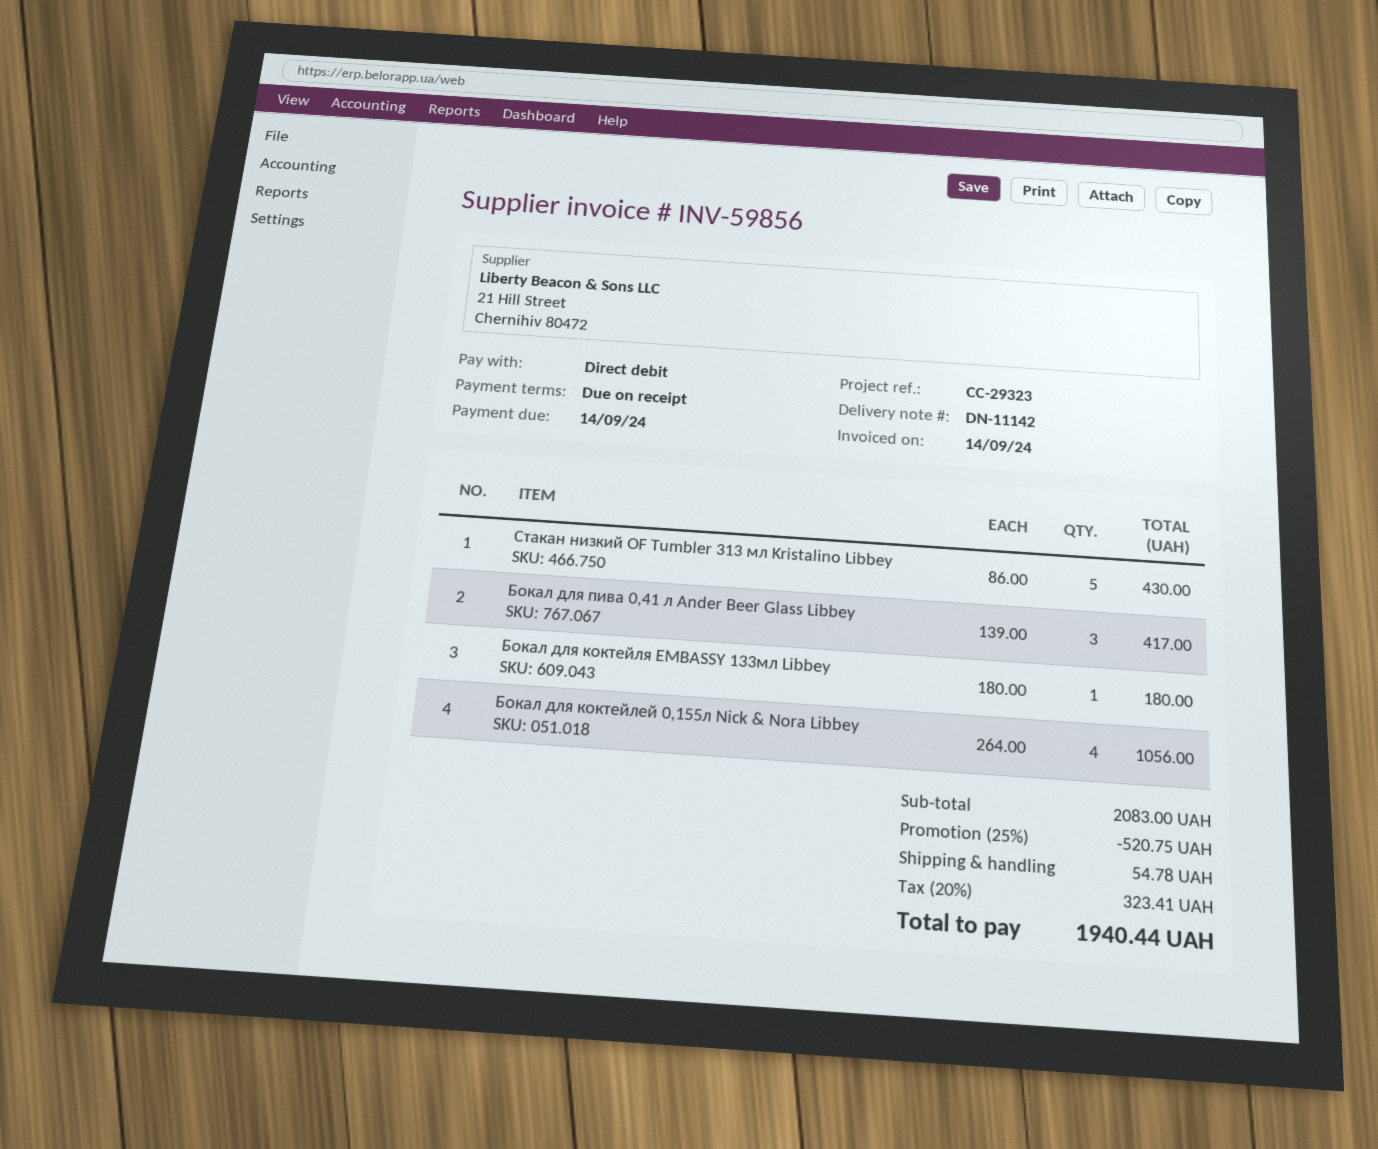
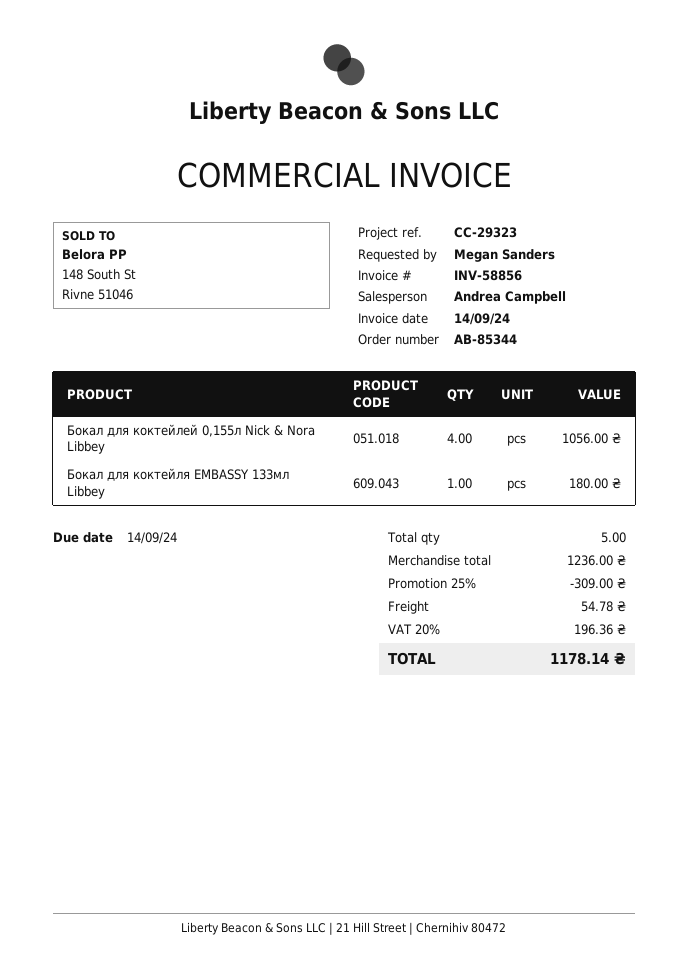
invoice number: INV-59856 -> INV-58856
Стакан низкий OF Tumbler 313 мл Kristalino Libbey: 5 for 430.00 -> none
Бокал для пива 0,41 л Ander Beer Glass Libbey: 3 for 417.00 -> none
subtotal: 2083.00 -> 1236.00
discount: 25% = 520.75 -> 25% = 309.00
tax: 20% = 323.41 -> 20% = 196.36
total: 1940.44 -> 1178.14

